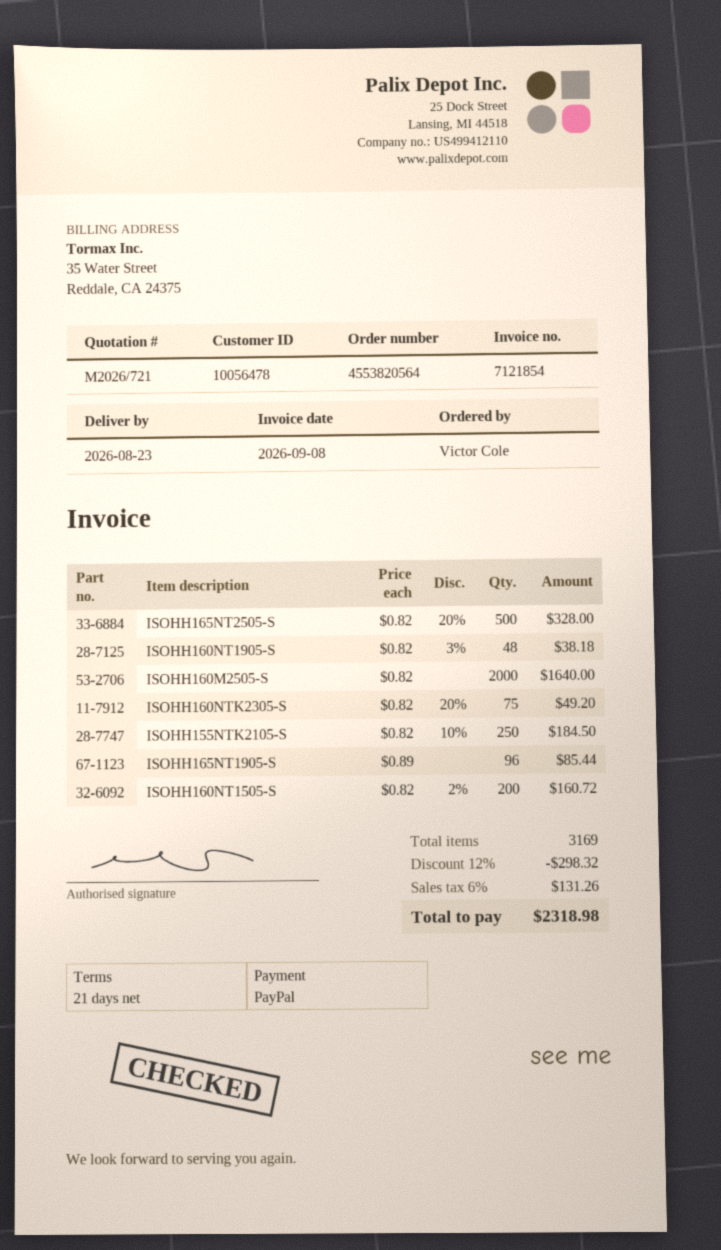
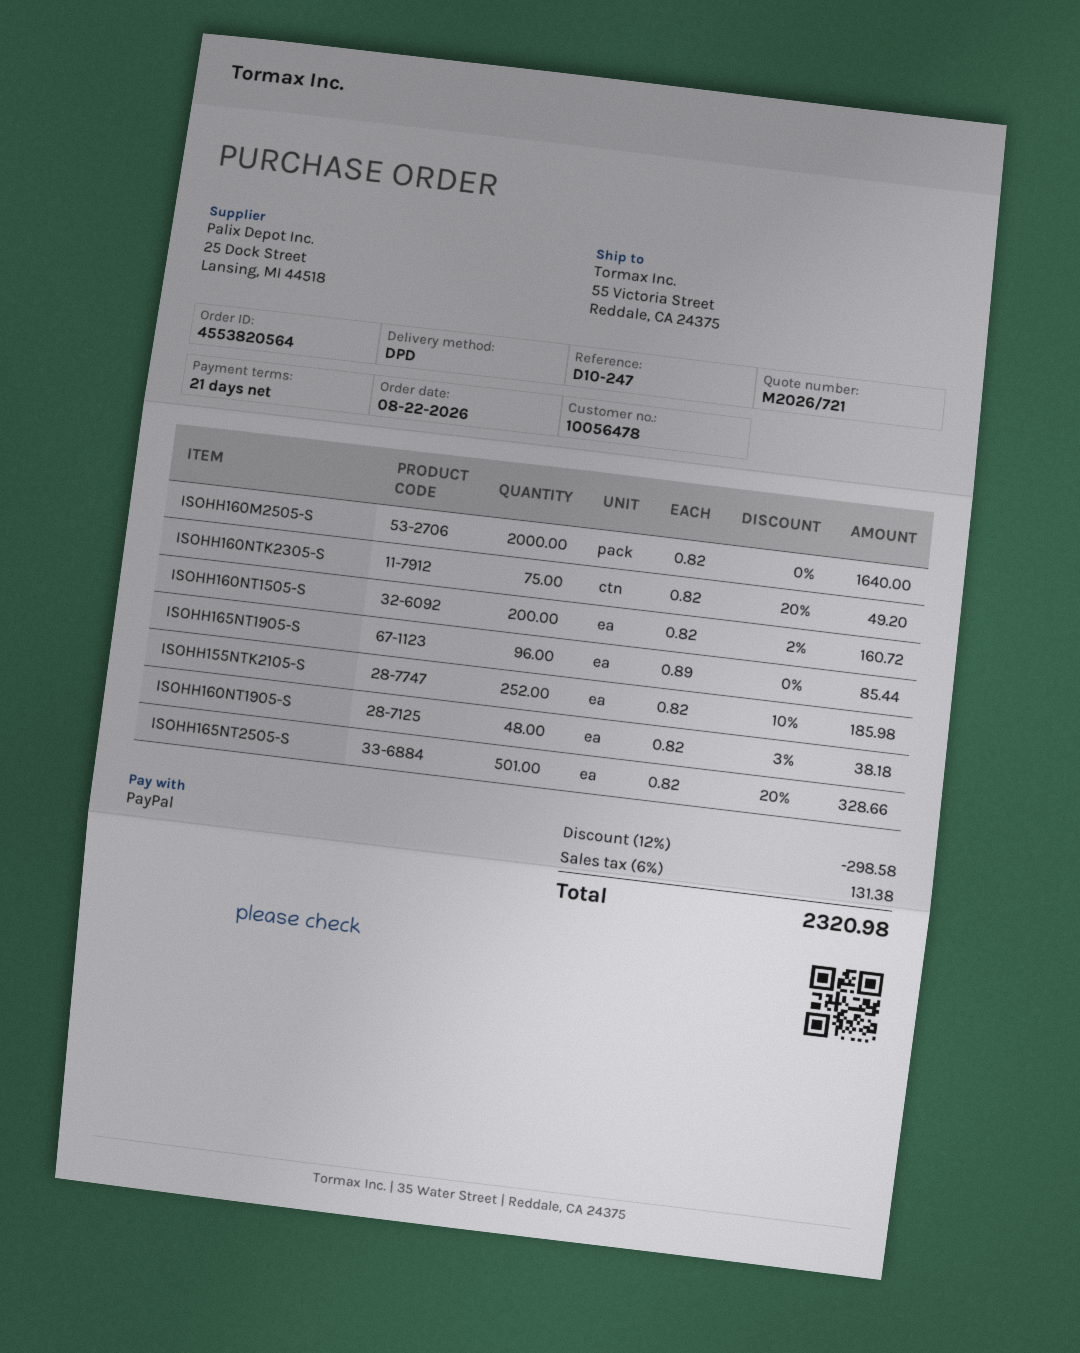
ISOHH165NT2505-S: 500 x 0.82 - 20% = 328.00 -> 501 x 0.82 - 20% = 328.66
ISOHH155NTK2105-S: 250 x 0.82 - 10% = 184.50 -> 252 x 0.82 - 10% = 185.98
discount: 12% = 298.32 -> 12% = 298.58
tax: 6% = 131.26 -> 6% = 131.38
total: 2318.98 -> 2320.98

